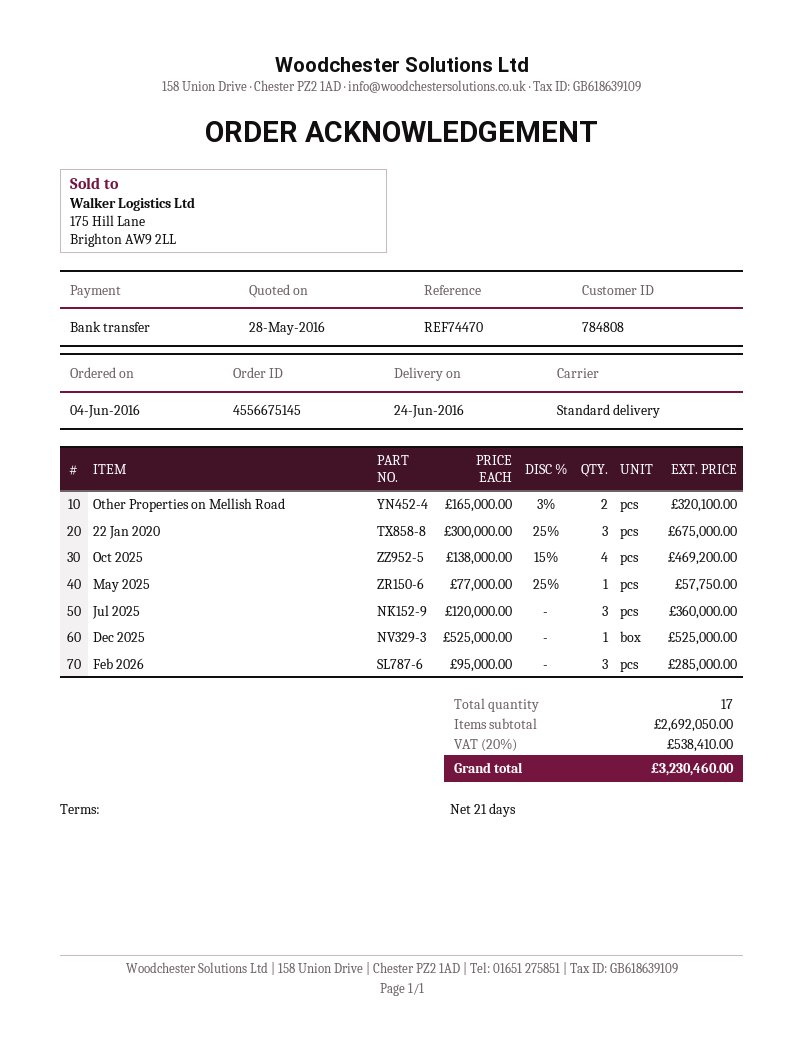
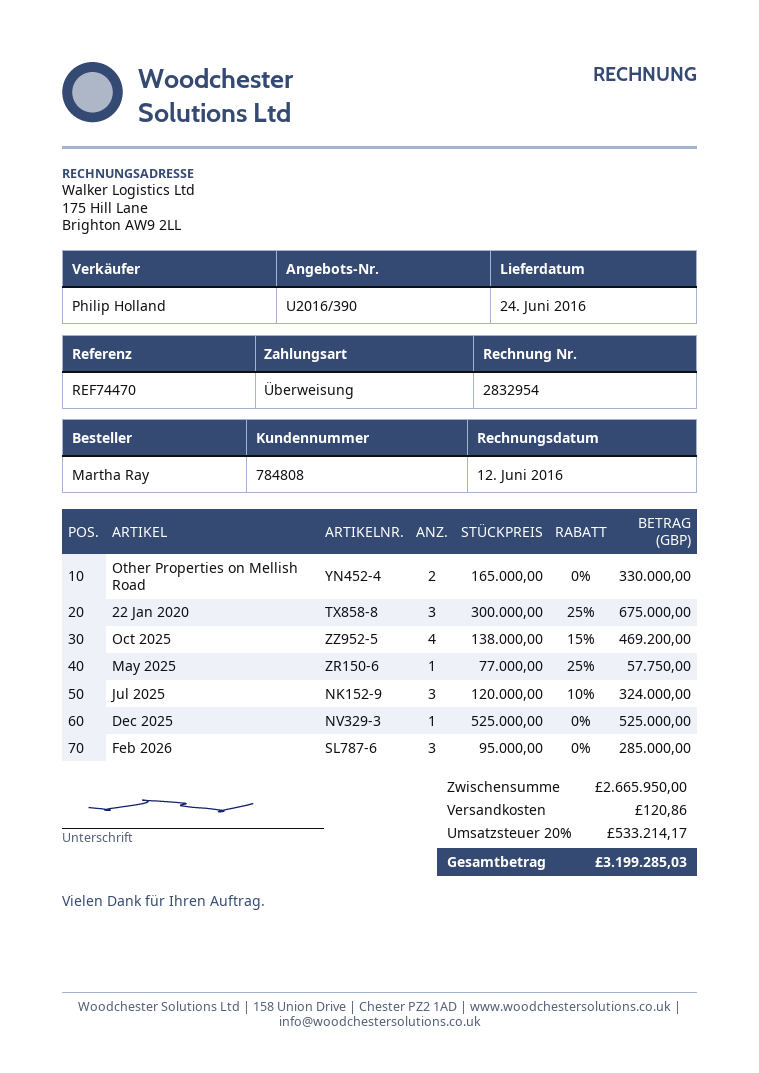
Other Properties on Mellish Road: 2 x 165000.00 - 3% = 320100.00 -> 2 x 165000.00 = 330000.00
Jul 2025: 3 x 120000.00 = 360000.00 -> 3 x 120000.00 - 10% = 324000.00
subtotal: 2692050.00 -> 2665950.00
shipping: none -> 120.86
tax: 20% = 538410.00 -> 20% = 533214.17
total: 3230460.00 -> 3199285.03

